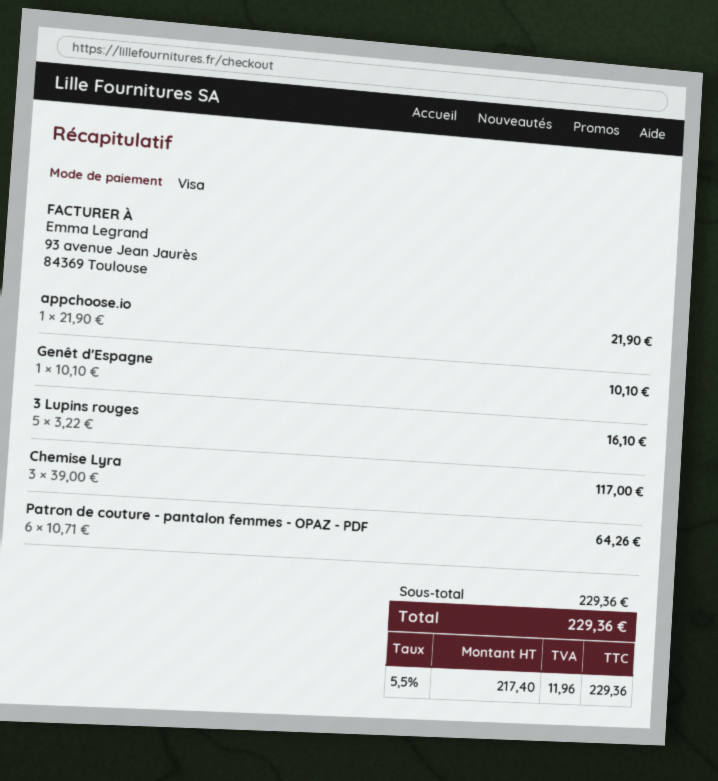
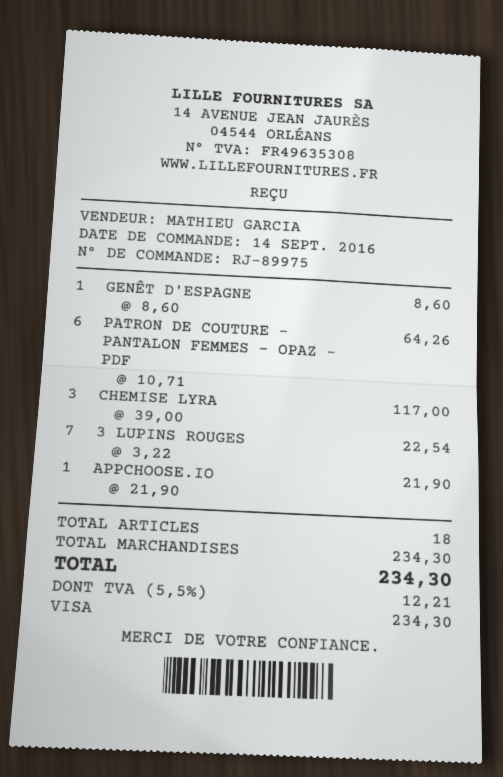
Genêt d'Espagne: 1 x 10.10 = 10.10 -> 1 x 8.60 = 8.60
3 Lupins rouges: 5 x 3.22 = 16.10 -> 7 x 3.22 = 22.54
subtotal: 229.36 -> 234.30
tax: 5.5% = 11.96 -> 5.5% = 12.21
total: 229.36 -> 234.30

